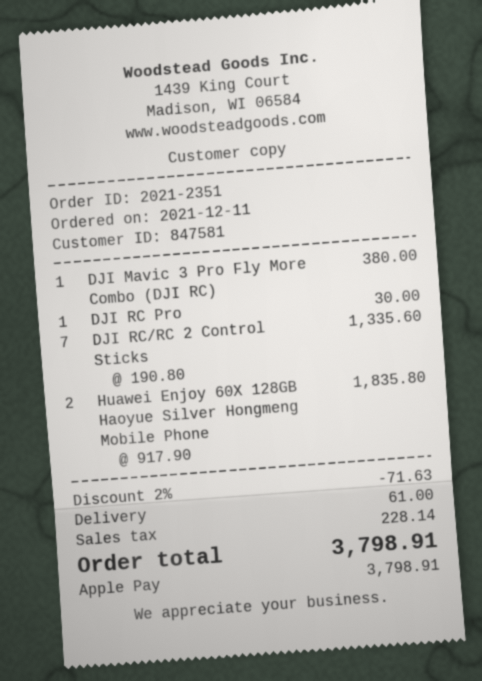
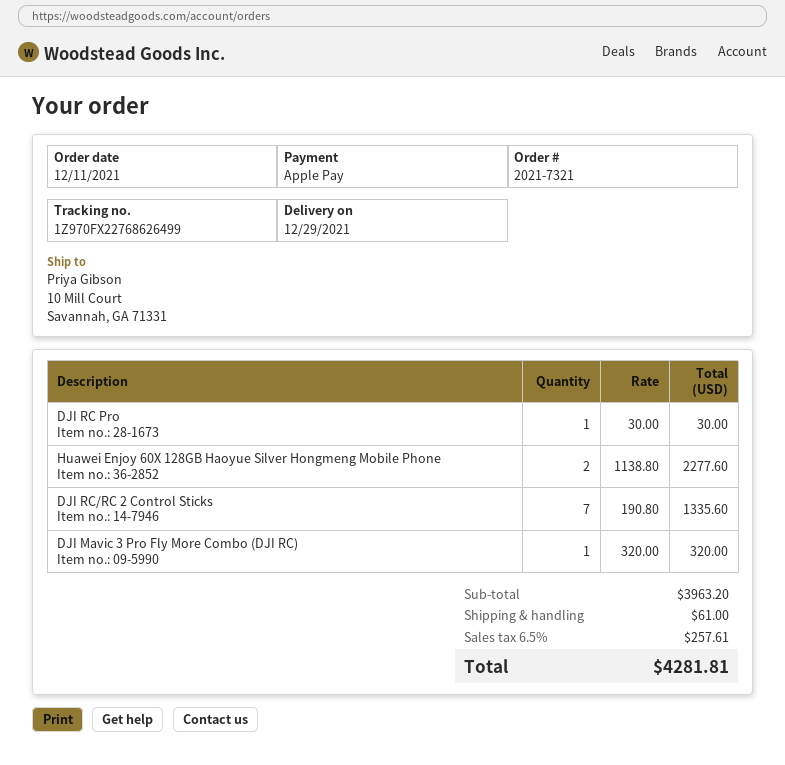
order number: 2021-2351 -> 2021-7321
DJI Mavic 3 Pro Fly More Combo (DJI RC): 1 x 380.00 = 380.00 -> 1 x 320.00 = 320.00
Huawei Enjoy 60X 128GB Haoyue Silver Hongmeng Mobile Phone: 2 x 917.90 = 1835.80 -> 2 x 1138.80 = 2277.60
discount: 2% = 71.63 -> none
tax: 228.14 -> 257.61
total: 3798.91 -> 4281.81

